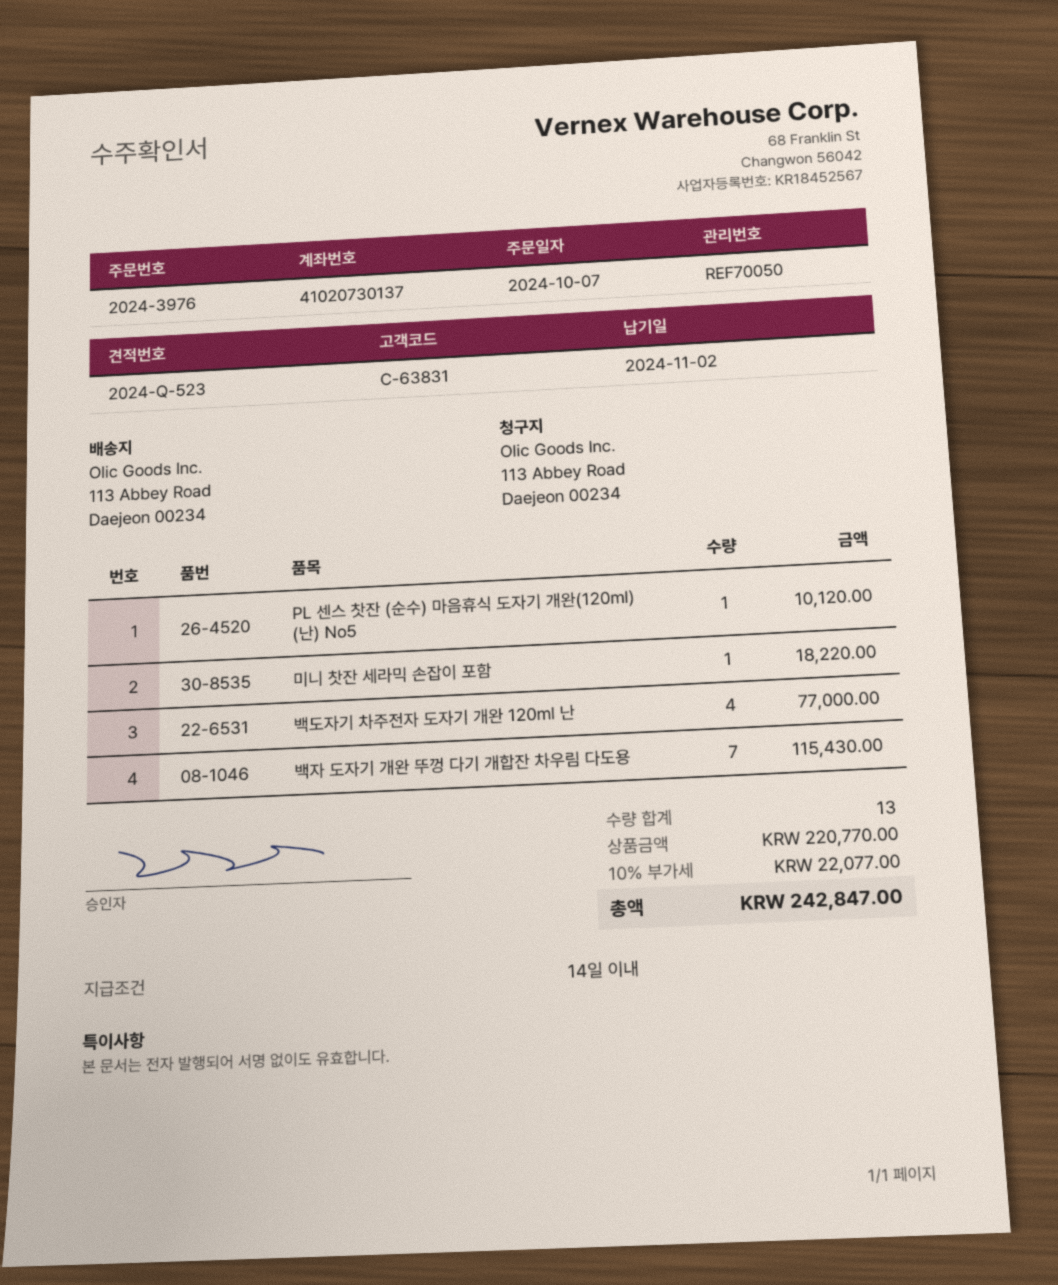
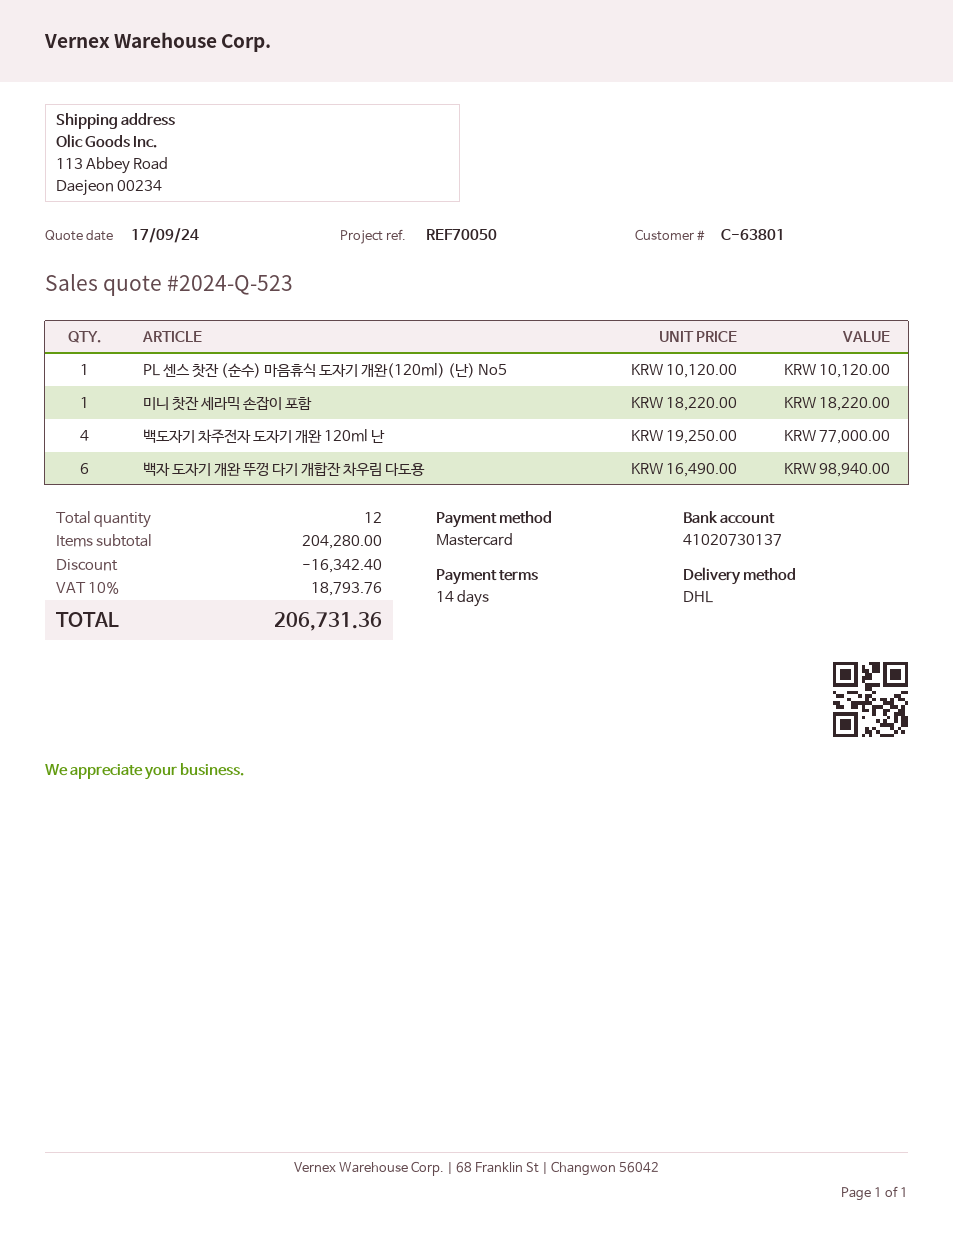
customer number: C-63831 -> C-63801
백자 도자기 개완 뚜껑 다기 개합잔 차우림 다도용: 7 for 115430.00 -> 6 for 98940.00
total quantity: 13 -> 12
subtotal: 220770.00 -> 204280.00
discount: none -> 16342.40
tax: 10% = 22077.00 -> 10% = 18793.76
total: 242847.00 -> 206731.36

